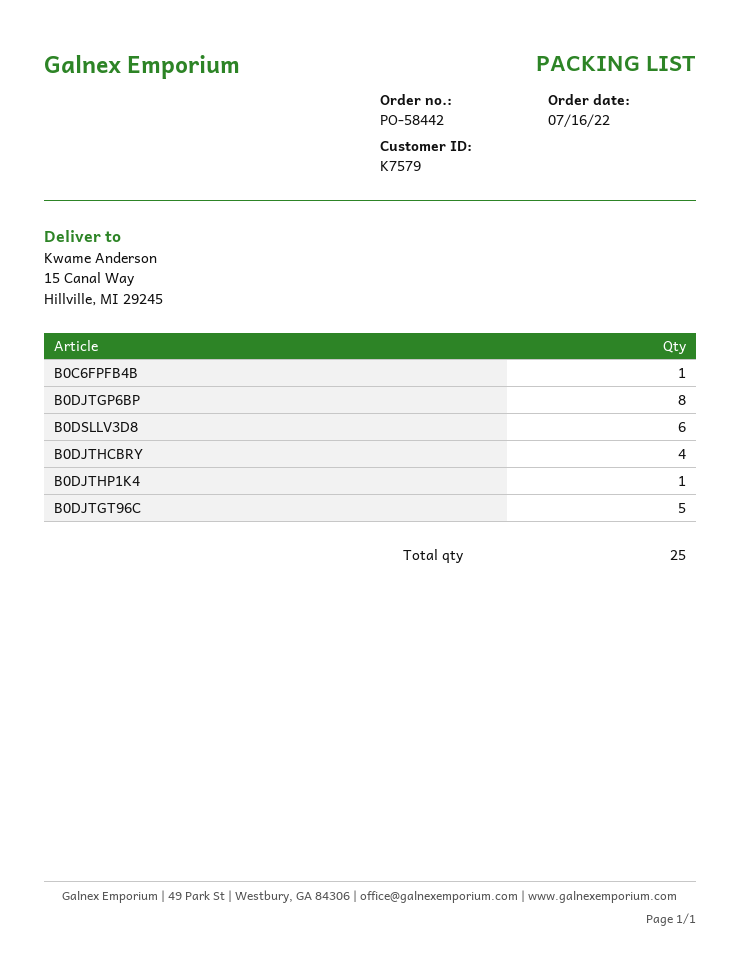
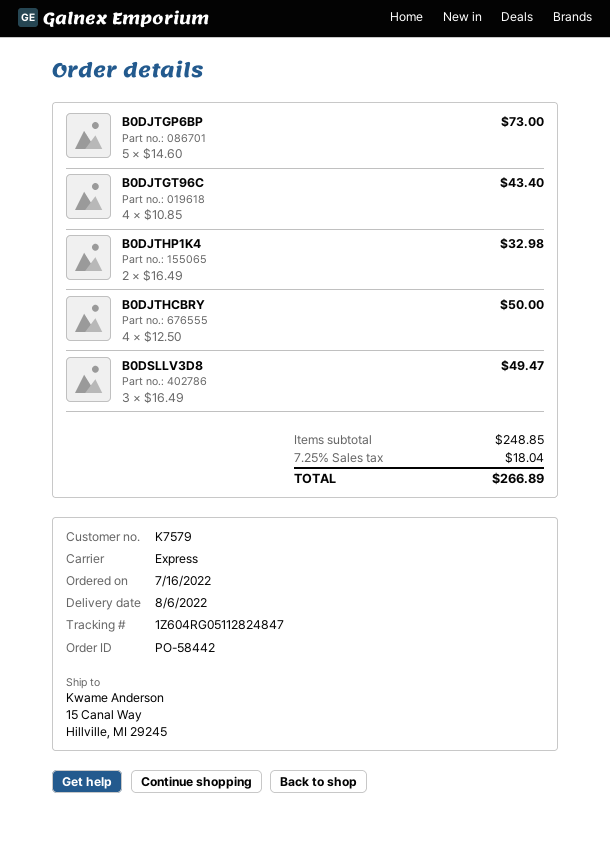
B0C6FPFB4B: 1 -> none
B0DJTGP6BP: 8 -> 5
B0DSLLV3D8: 6 -> 3
B0DJTHP1K4: 1 -> 2
B0DJTGT96C: 5 -> 4

